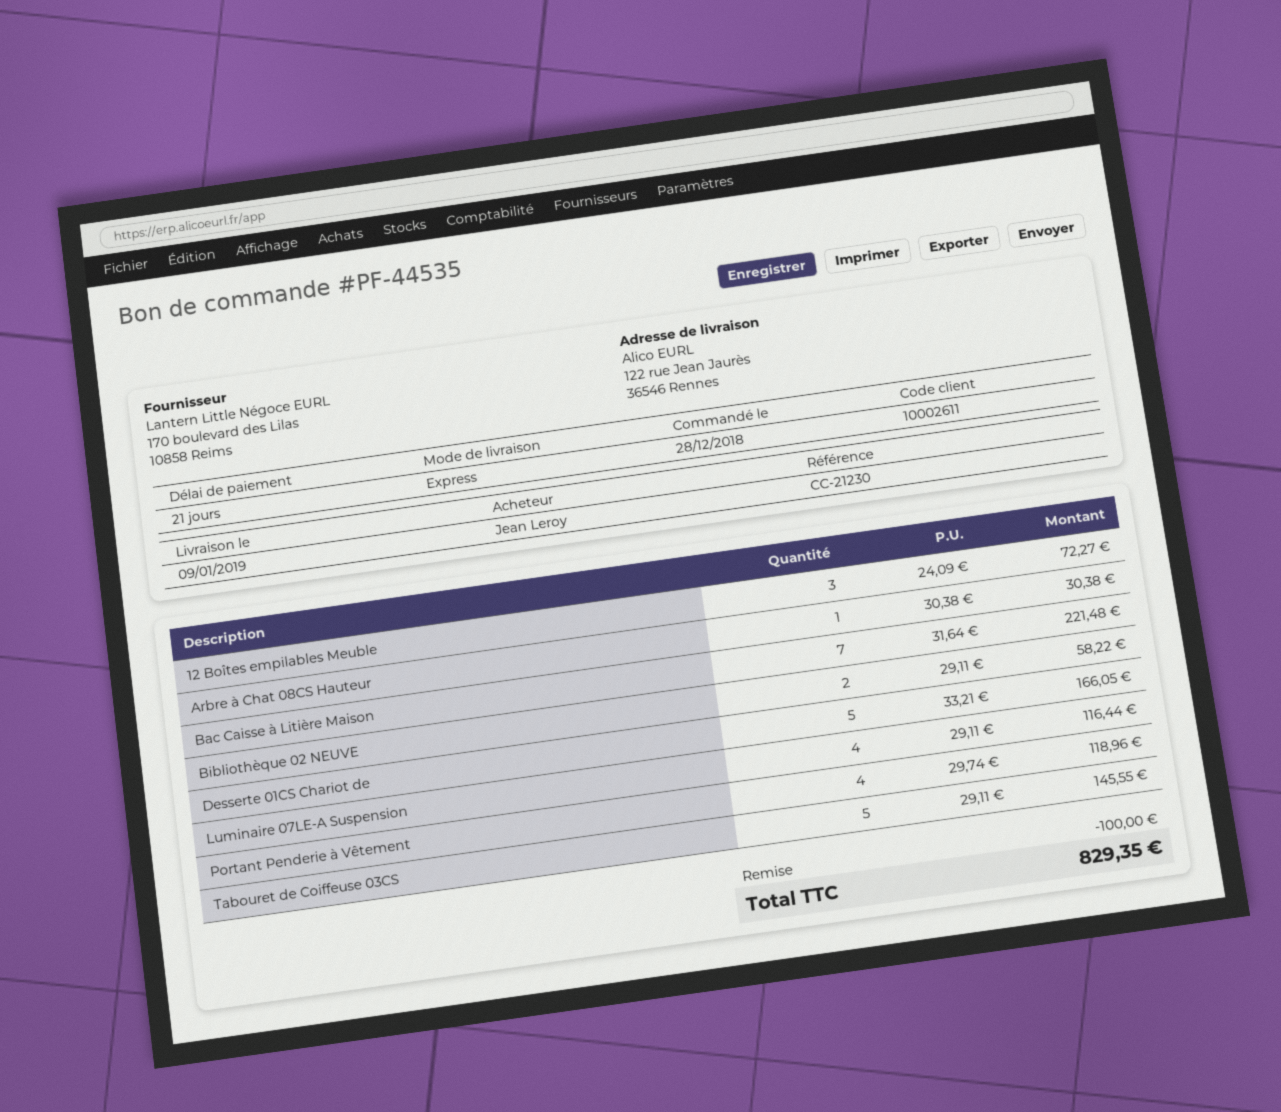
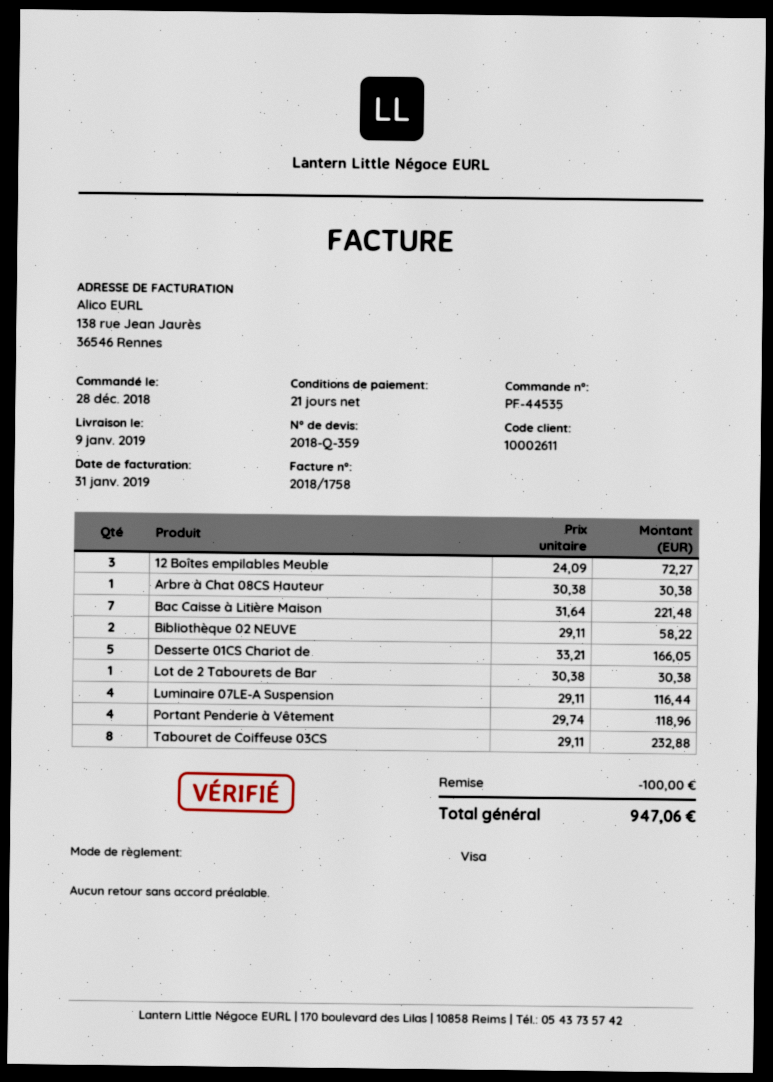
Tabouret de Coiffeuse 03CS: 5 x 29.11 = 145.55 -> 8 x 29.11 = 232.88
Lot de 2 Tabourets de Bar: none -> 1 x 30.38 = 30.38
total: 829.35 -> 947.06

